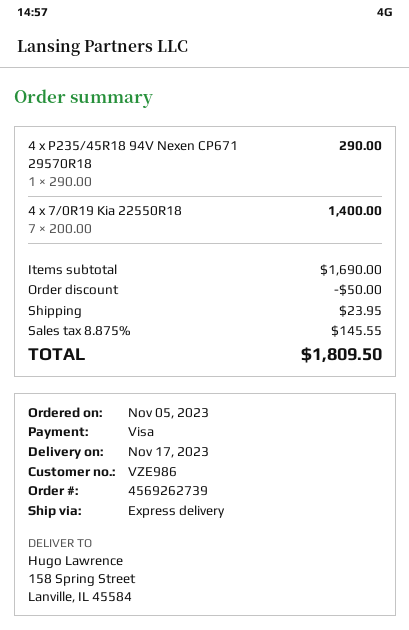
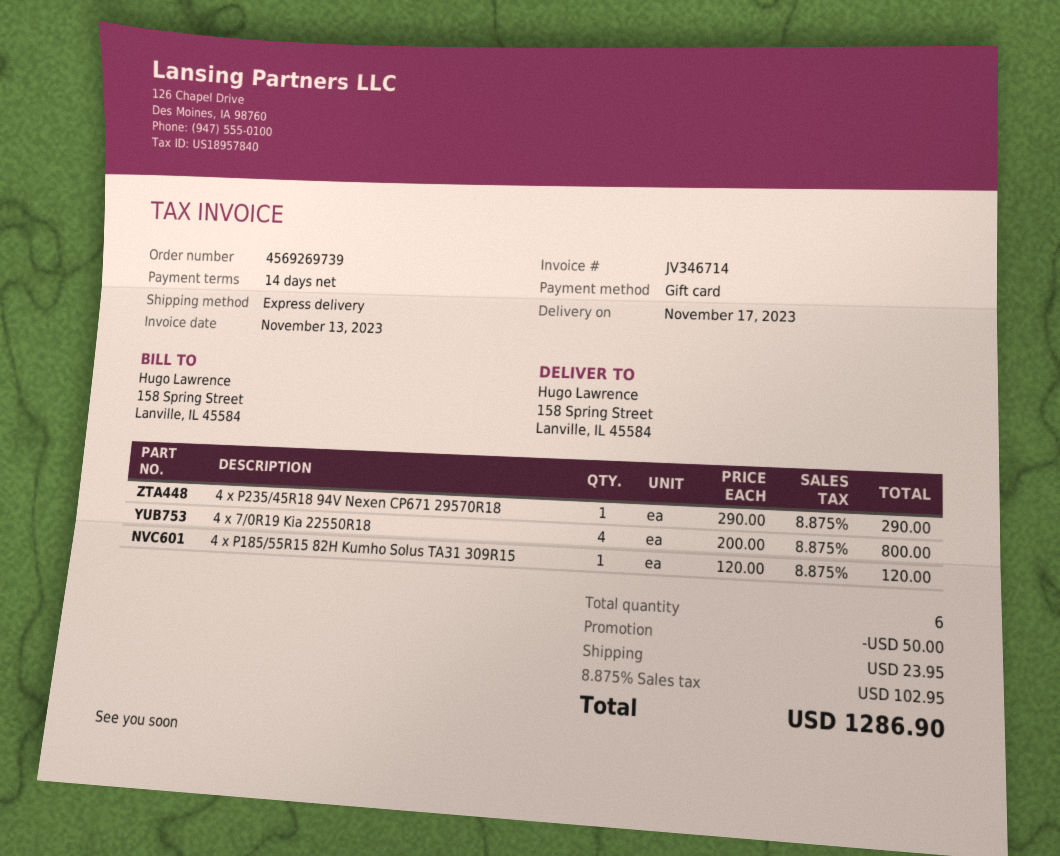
order number: 4569262739 -> 4569269739
payment method: Visa -> gift card
4 x 7/0R19 Kia 22550R18: 7 x 200.00 = 1400.00 -> 4 x 200.00 = 800.00
4 x P185/55R15 82H Kumho Solus TA31 309R15: none -> 1 x 120.00 = 120.00
tax: 8.875% = 145.55 -> 8.875% = 102.95
total: 1809.50 -> 1286.90

